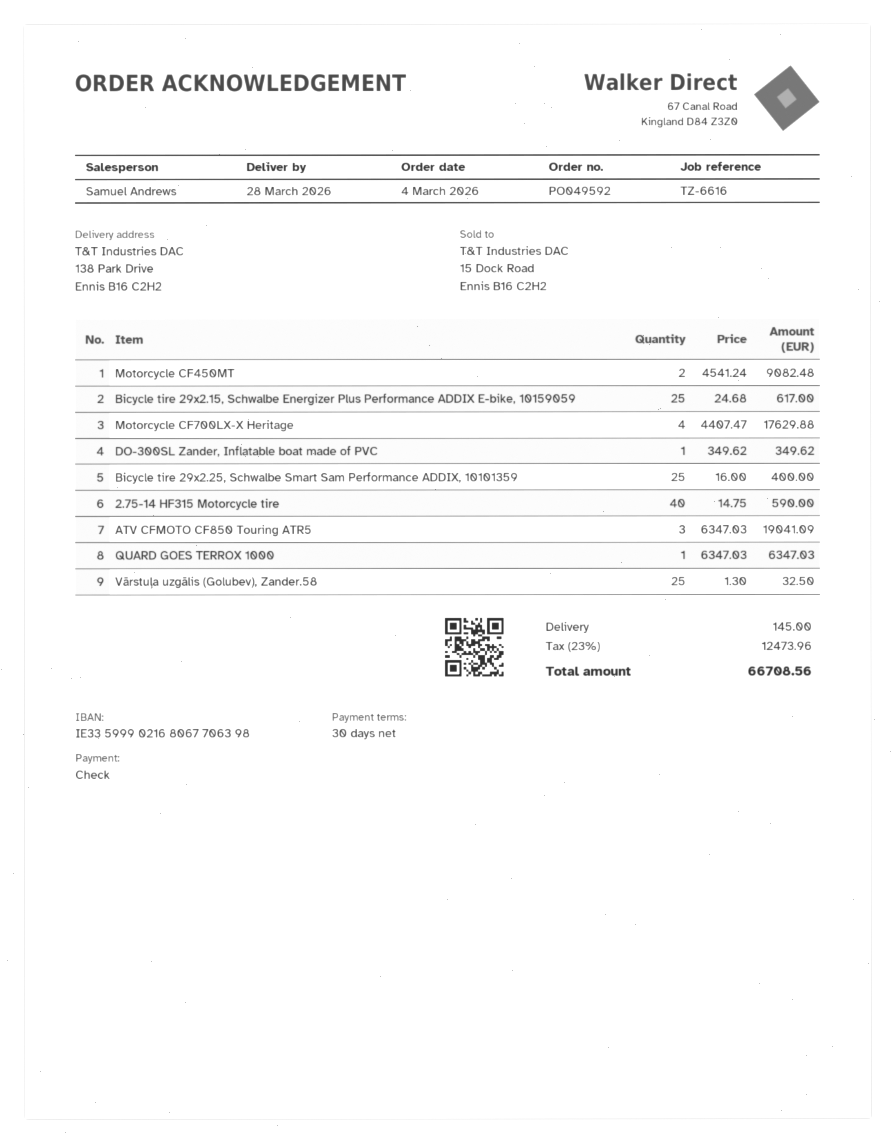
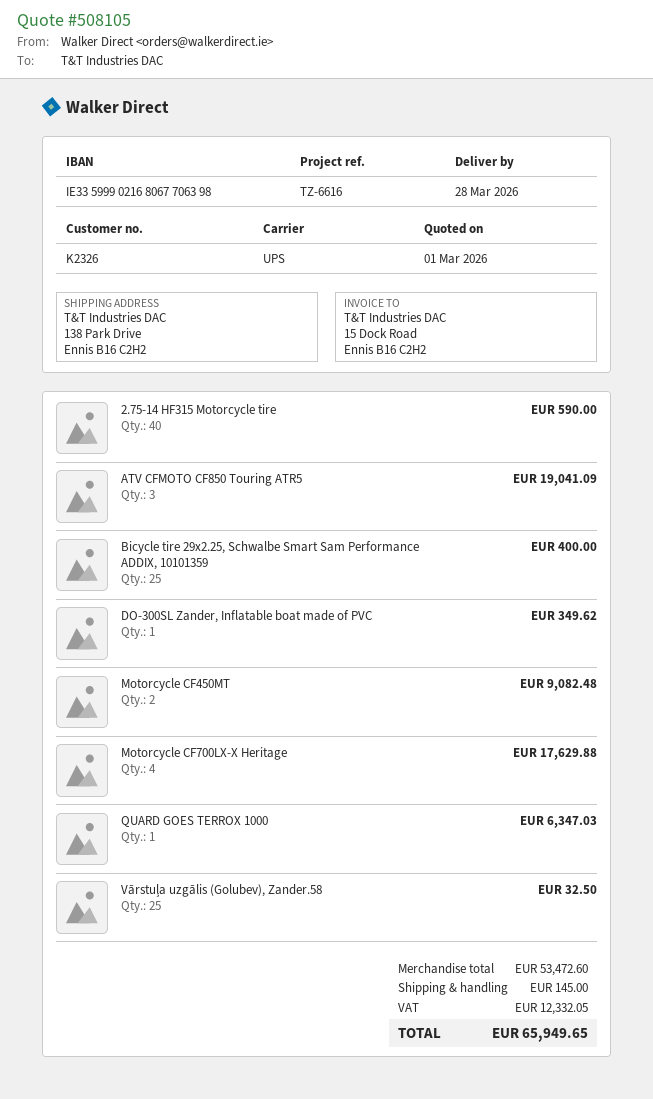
Bicycle tire 29x2.15, Schwalbe Energizer Plus Performance ADDIX E-bike, 10159059: 25 for 617.00 -> none
tax: 12473.96 -> 12332.05
total: 66708.56 -> 65949.65

